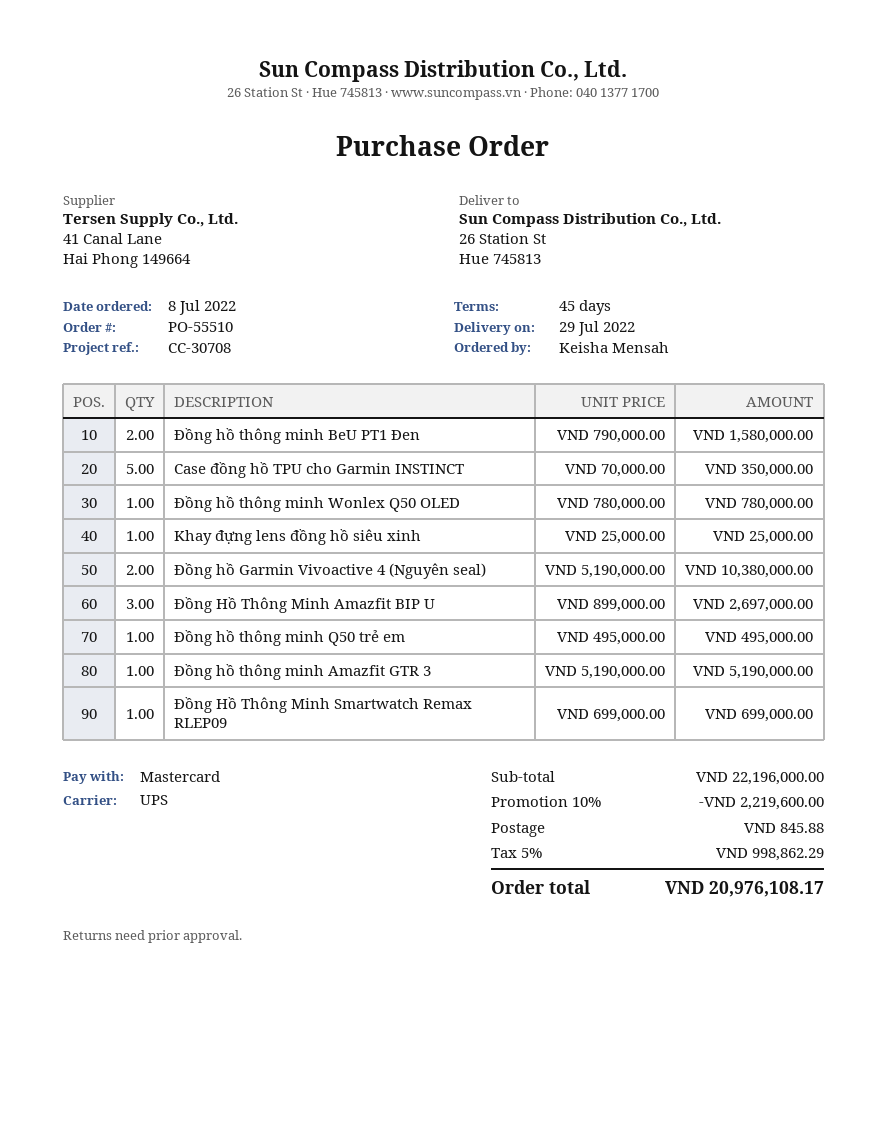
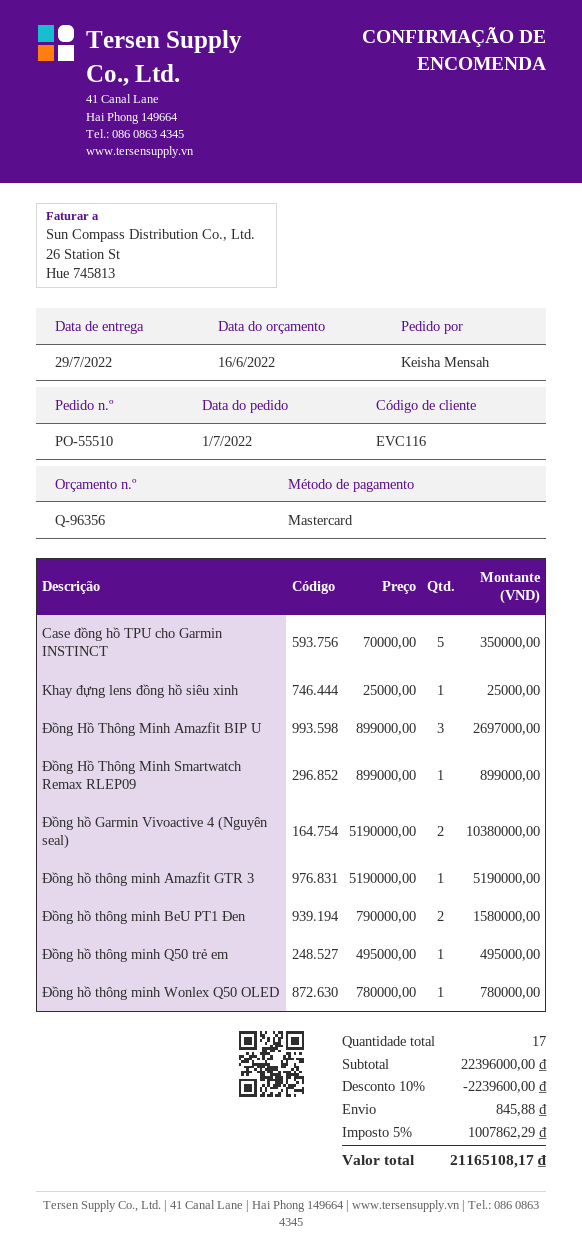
order date: 2022-07-08 -> 2022-07-01
Đồng Hồ Thông Minh Smartwatch Remax RLEP09: 1 x 699000.00 = 699000.00 -> 1 x 899000.00 = 899000.00
subtotal: 22196000.00 -> 22396000.00
discount: 10% = 2219600.00 -> 10% = 2239600.00
tax: 5% = 998862.29 -> 5% = 1007862.29
total: 20976108.17 -> 21165108.17

